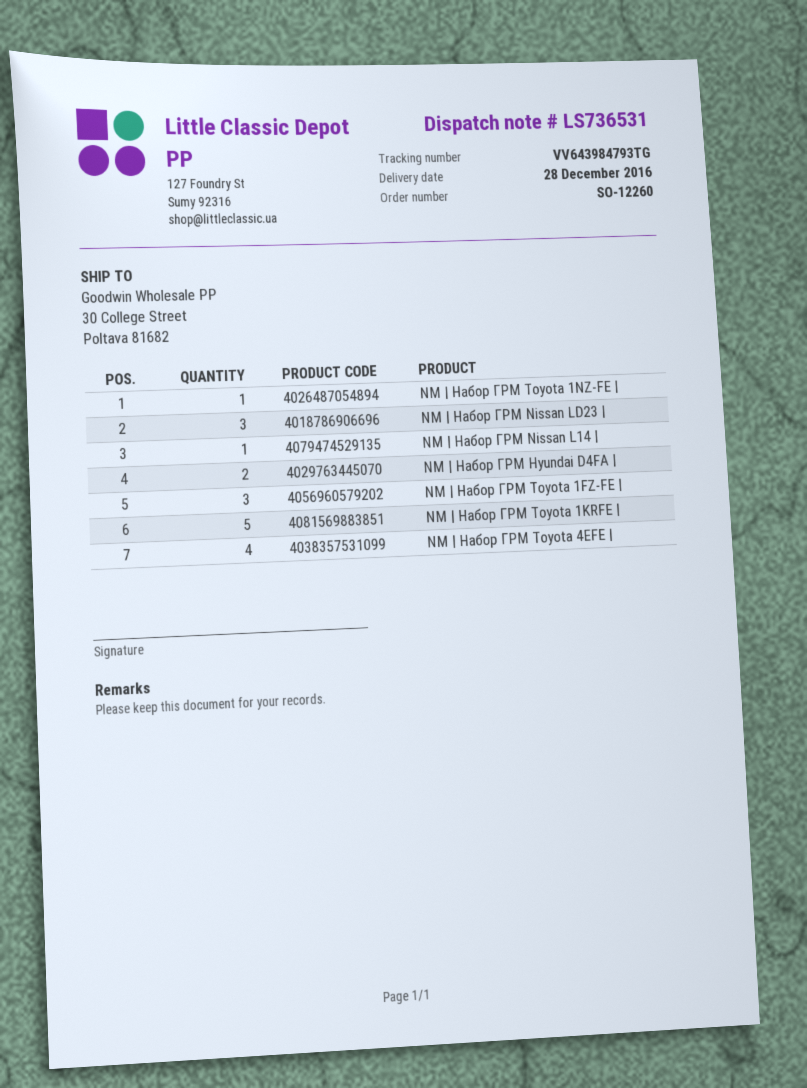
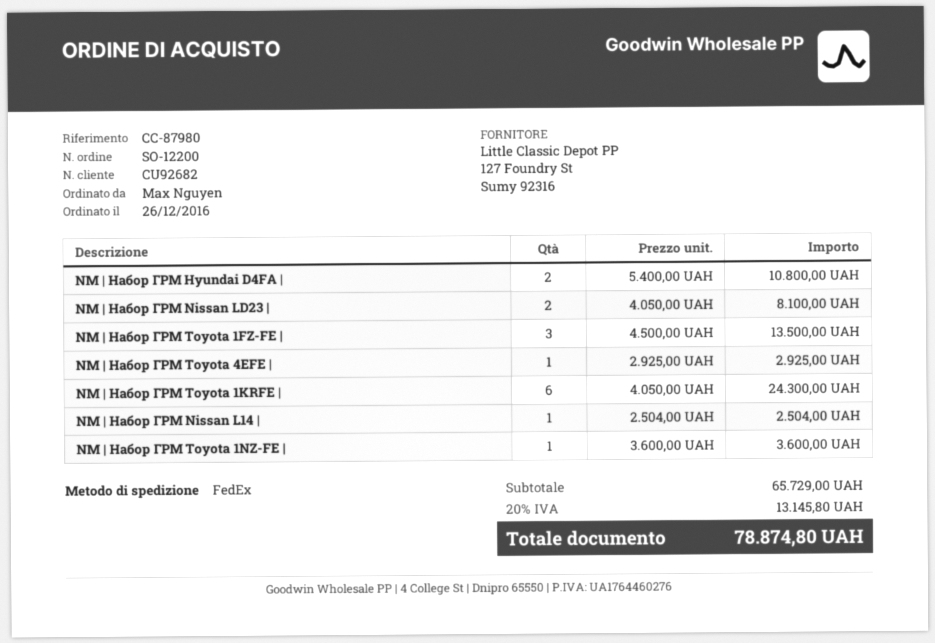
order number: SO-12260 -> SO-12200
NM | Набор ГРМ Nissan LD23 |: 3 -> 2
NM | Набор ГРМ Toyota 1KRFE |: 5 -> 6
NM | Набор ГРМ Toyota 4EFE |: 4 -> 1

